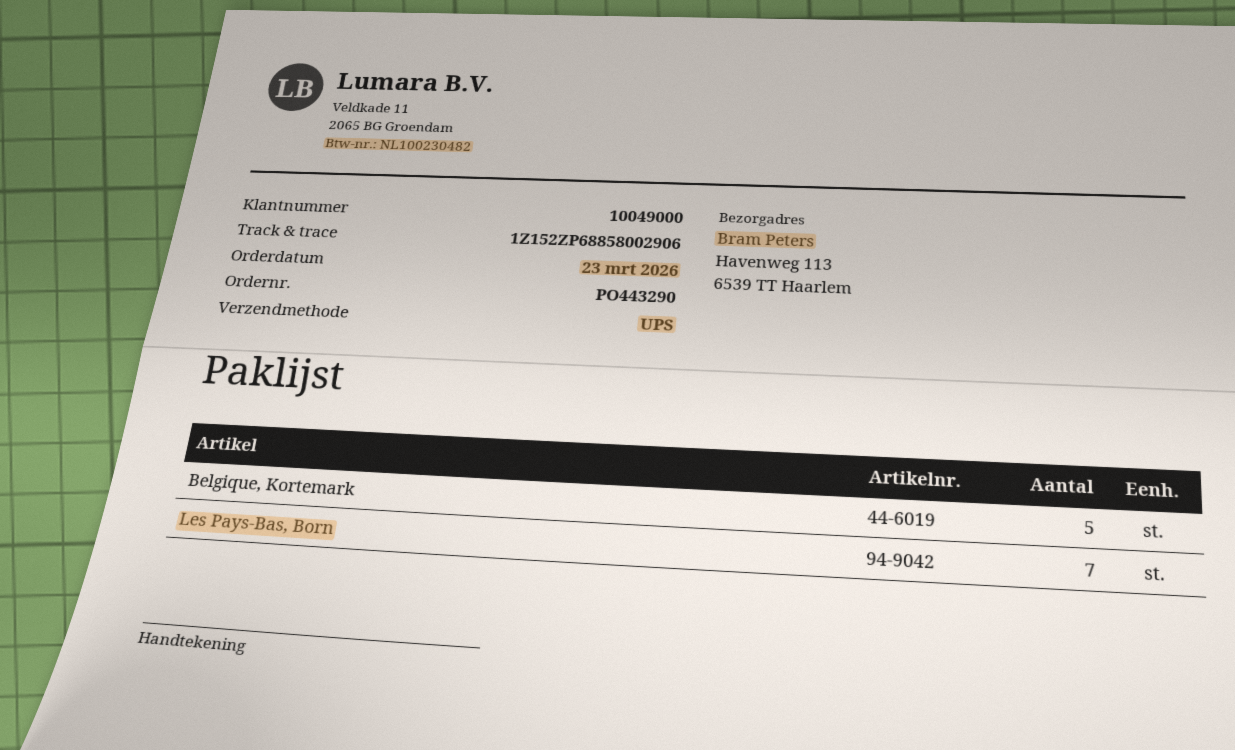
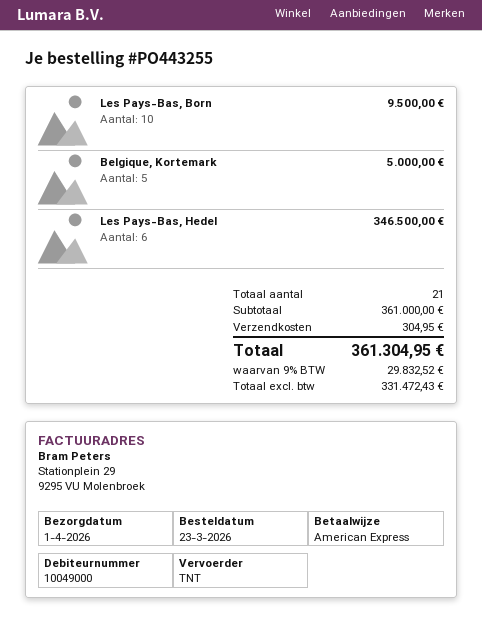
order number: PO443290 -> PO443255
shipping method: UPS -> TNT
Les Pays-Bas, Born: 7 -> 10
Les Pays-Bas, Hedel: none -> 6

